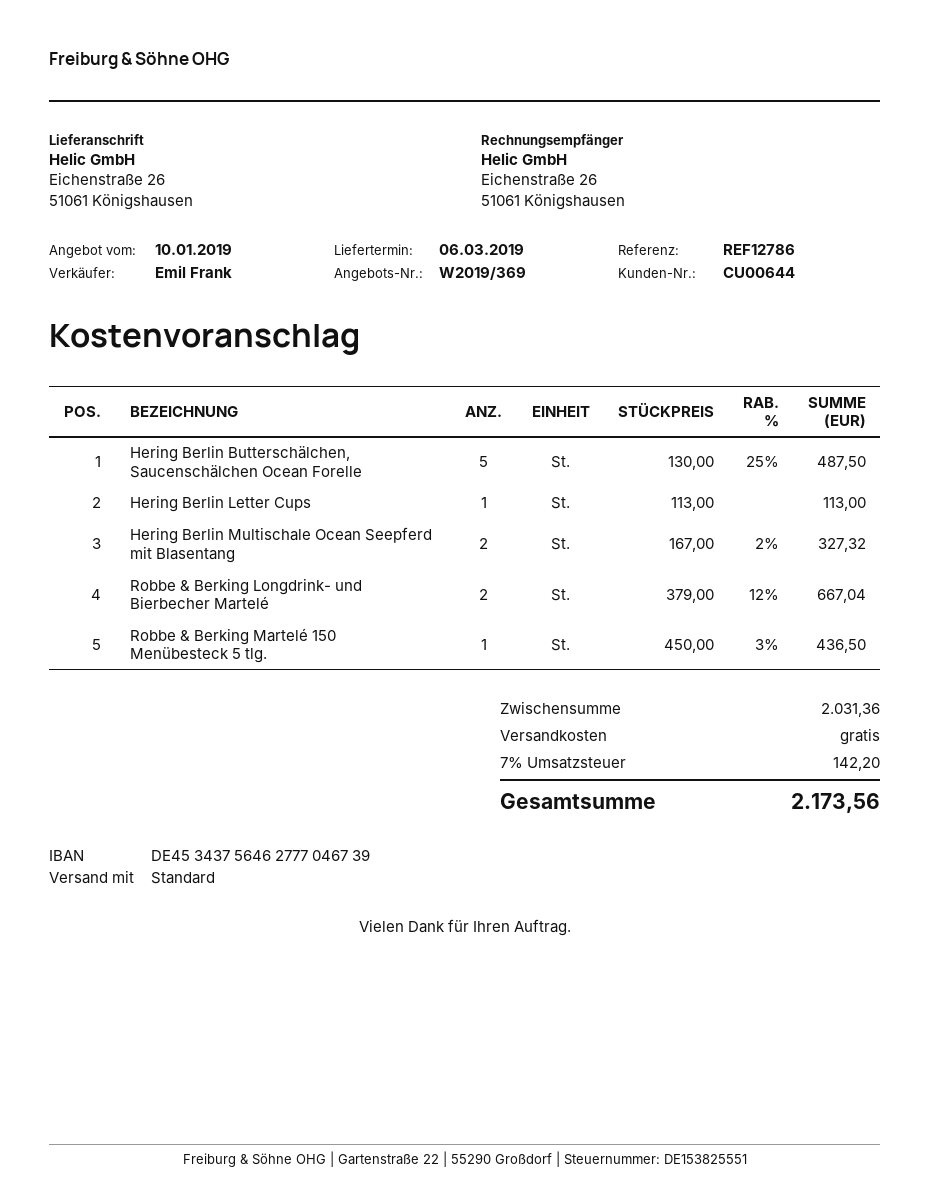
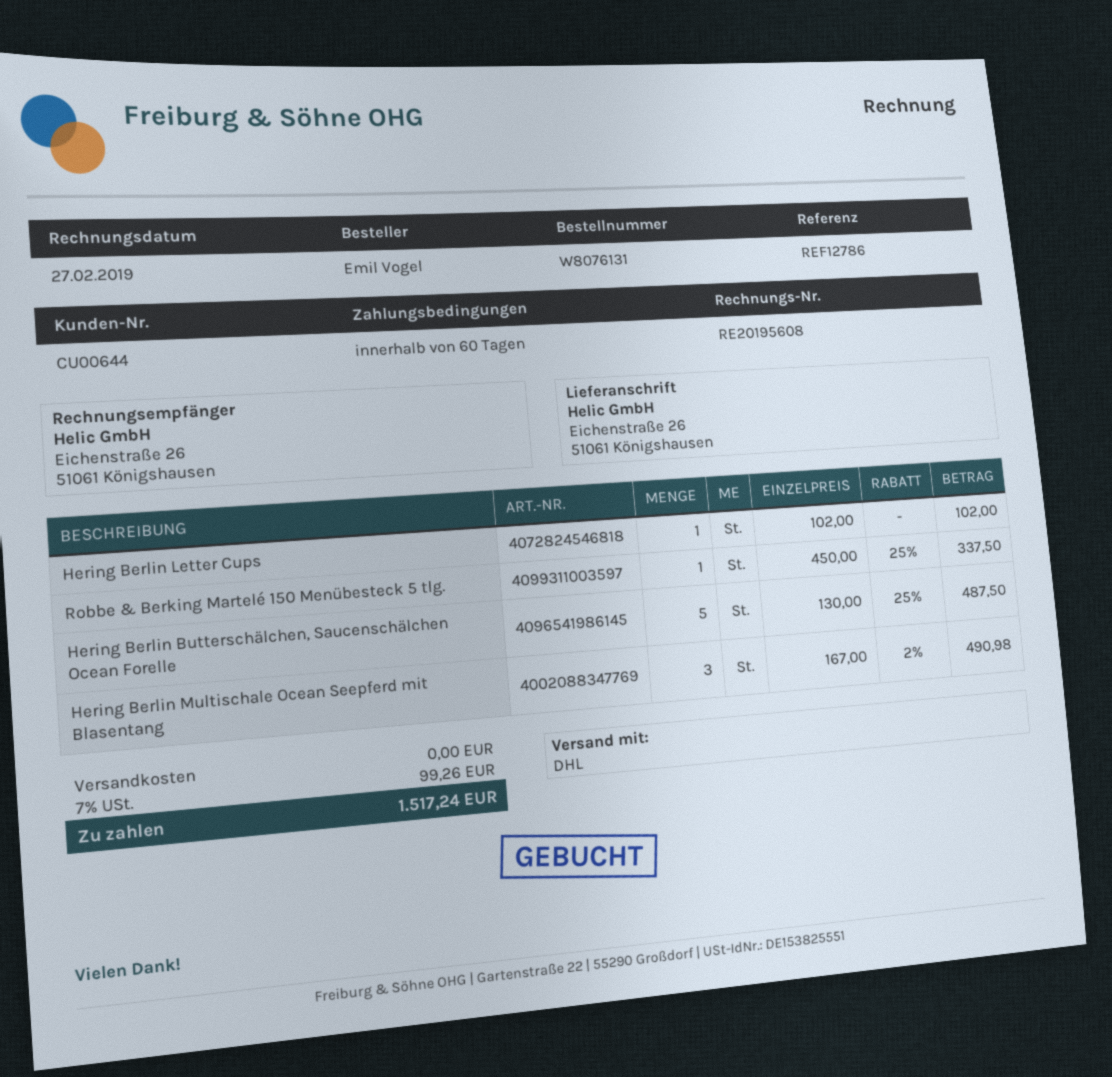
shipping method: standard -> DHL
Hering Berlin Letter Cups: 1 x 113.00 = 113.00 -> 1 x 102.00 = 102.00
Hering Berlin Multischale Ocean Seepferd mit Blasentang: 2 x 167.00 - 2% = 327.32 -> 3 x 167.00 - 2% = 490.98
Robbe & Berking Longdrink- und Bierbecher Martelé: 2 x 379.00 - 12% = 667.04 -> none
Robbe & Berking Martelé 150 Menübesteck 5 tlg.: 1 x 450.00 - 3% = 436.50 -> 1 x 450.00 - 25% = 337.50
tax: 7% = 142.20 -> 7% = 99.26
total: 2173.56 -> 1517.24

